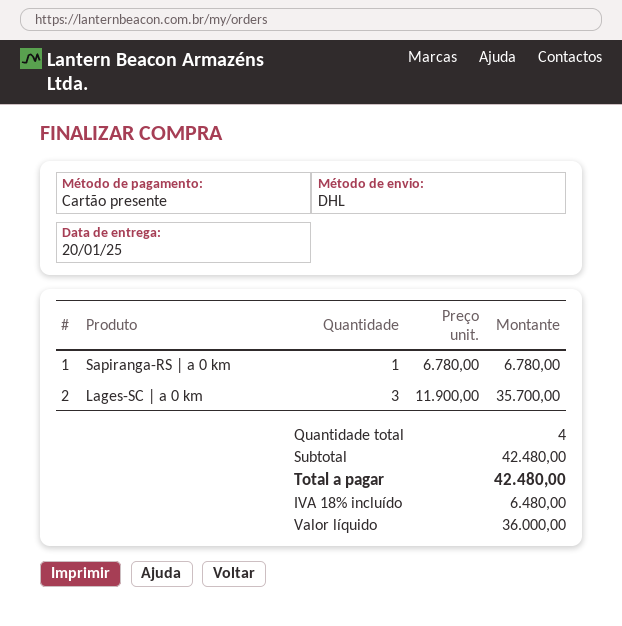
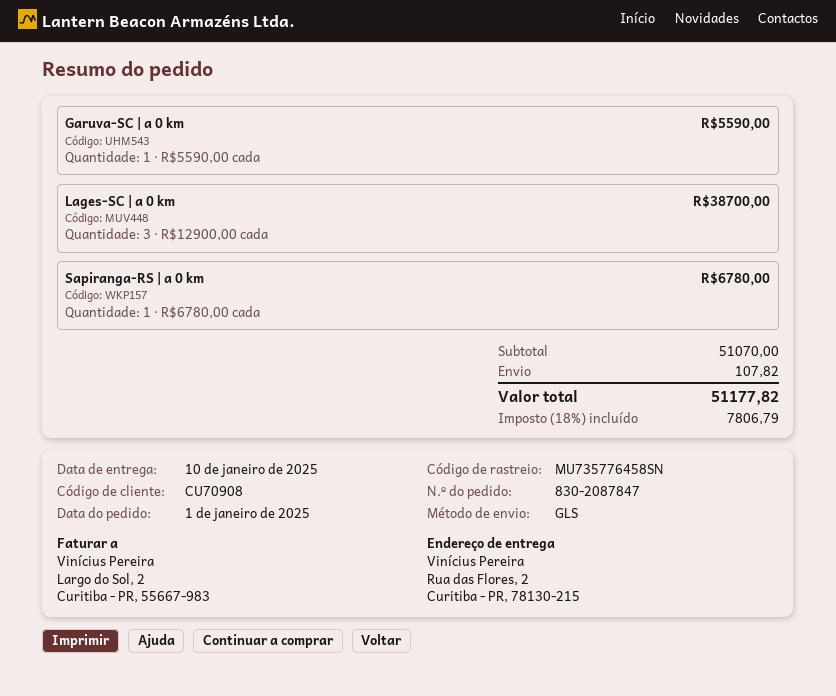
delivery date: 2025-01-20 -> 2025-01-10
shipping method: DHL -> GLS
Lages-SC | a 0 km: 3 x 11900.00 = 35700.00 -> 3 x 12900.00 = 38700.00
Garuva-SC | a 0 km: none -> 1 x 5590.00 = 5590.00
subtotal: 42480.00 -> 51070.00
shipping: none -> 107.82
tax: 18% = 6480.00 -> 18% = 7806.79
total: 42480.00 -> 51177.82

